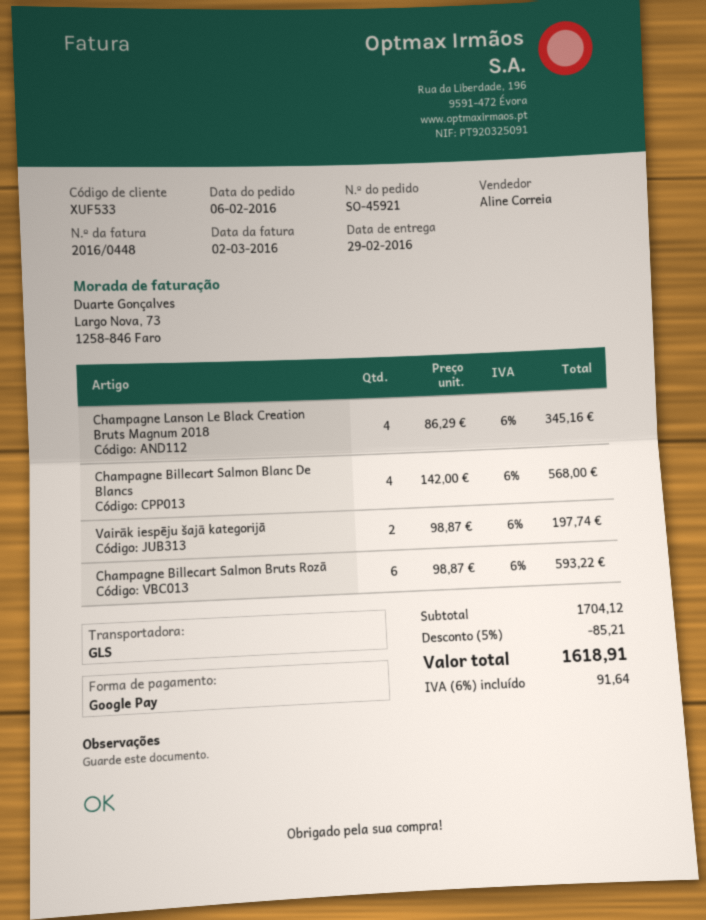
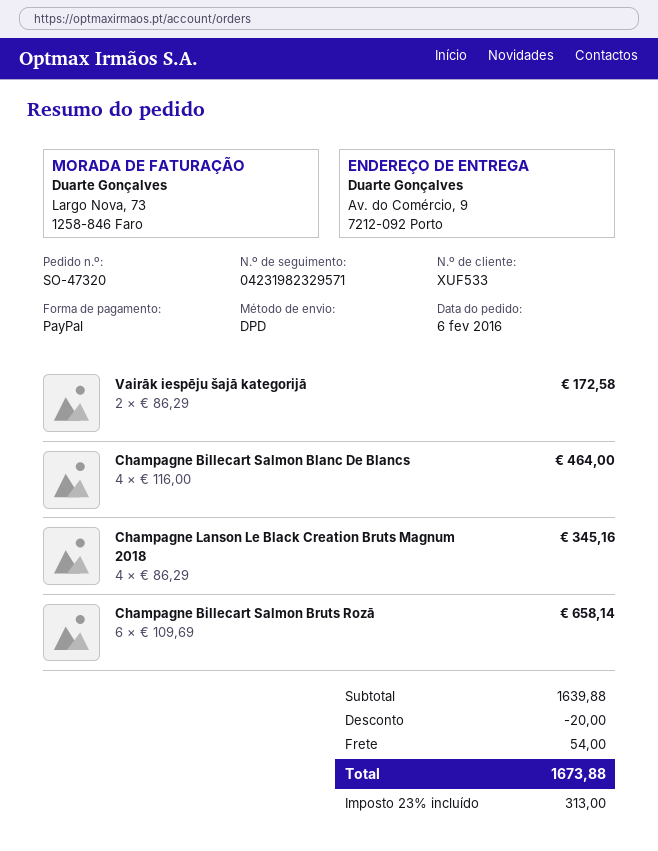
order number: SO-45921 -> SO-47320
payment method: Google Pay -> PayPal
shipping method: GLS -> DPD
Champagne Billecart Salmon Blanc De Blancs: 4 x 142.00 = 568.00 -> 4 x 116.00 = 464.00
Vairāk iespēju šajā kategorijā: 2 x 98.87 = 197.74 -> 2 x 86.29 = 172.58
Champagne Billecart Salmon Bruts Rozā: 6 x 98.87 = 593.22 -> 6 x 109.69 = 658.14
subtotal: 1704.12 -> 1639.88
discount: 85.21 -> 20.00
shipping: none -> 54.00
tax: 6% = 91.64 -> 23% = 313.00
total: 1618.91 -> 1673.88

